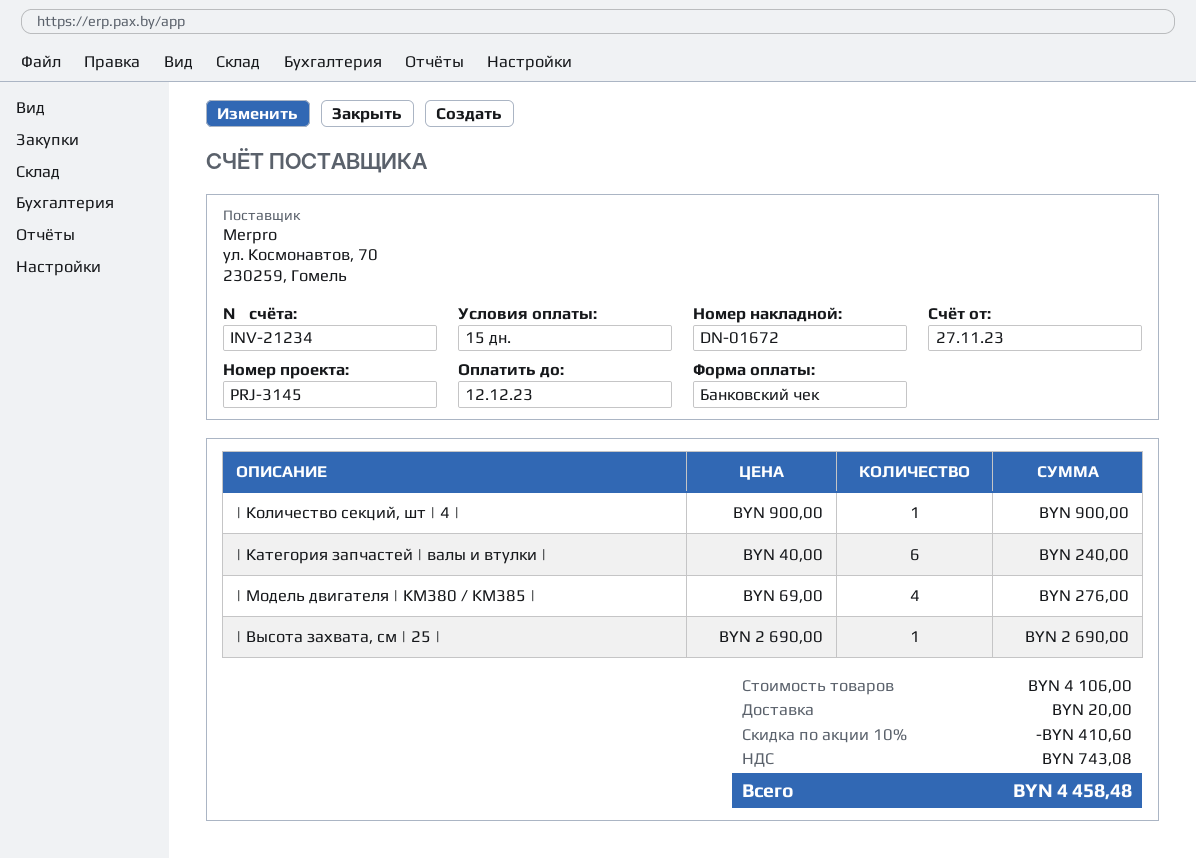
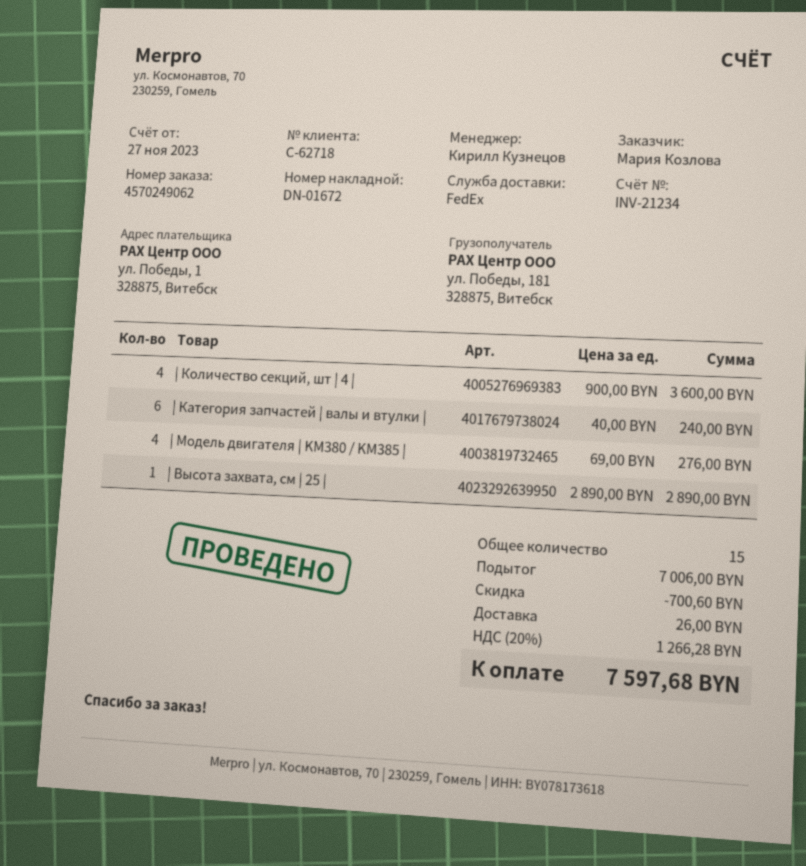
| Количество секций, шт | 4 |: 1 x 900.00 = 900.00 -> 4 x 900.00 = 3600.00
| Высота захвата, см | 25 |: 1 x 2690.00 = 2690.00 -> 1 x 2890.00 = 2890.00
subtotal: 4106.00 -> 7006.00
discount: 410.60 -> 700.60
shipping: 20.00 -> 26.00
tax: 743.08 -> 1266.28
total: 4458.48 -> 7597.68

